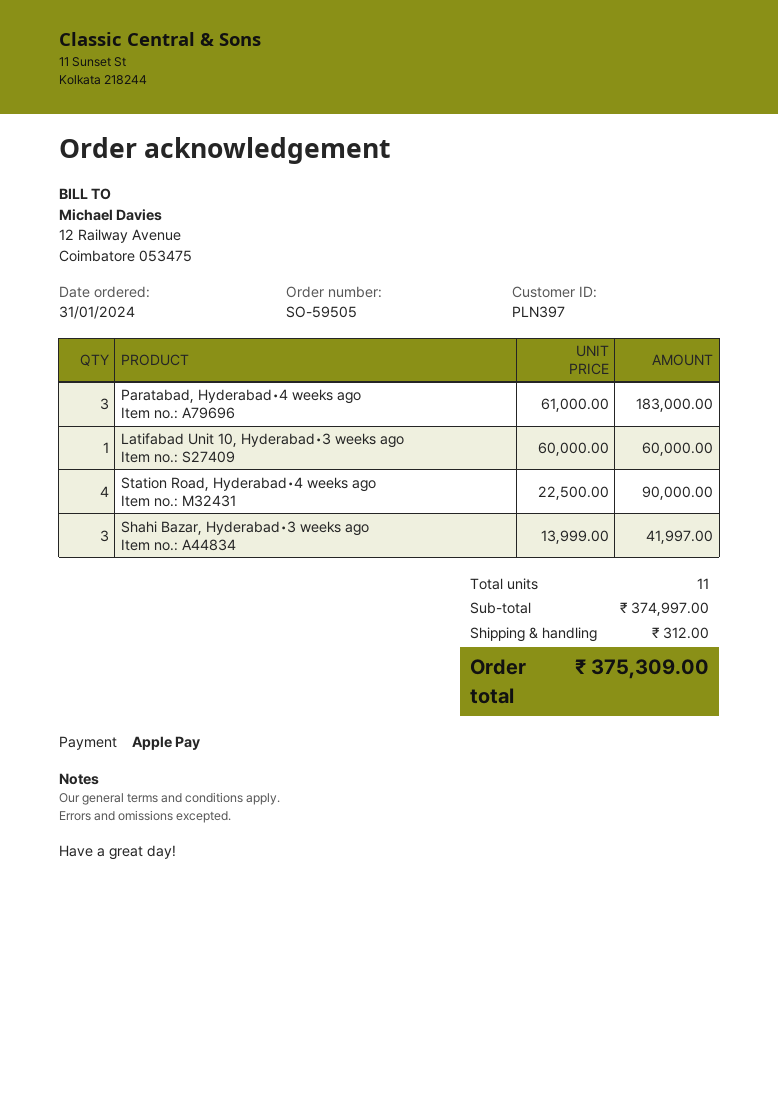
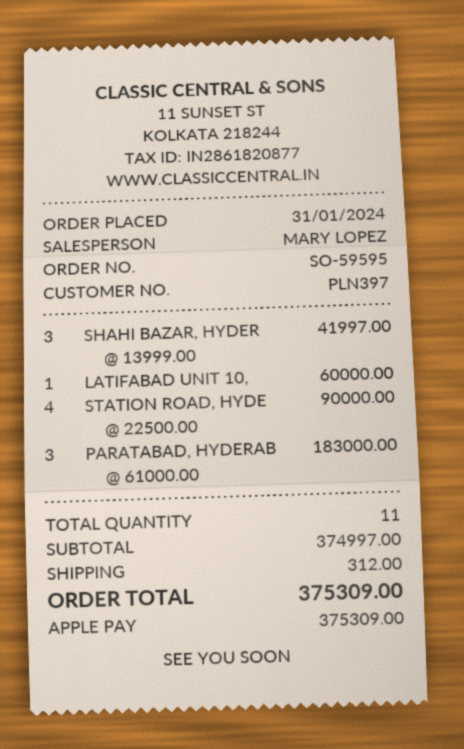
order number: SO-59505 -> SO-59595

